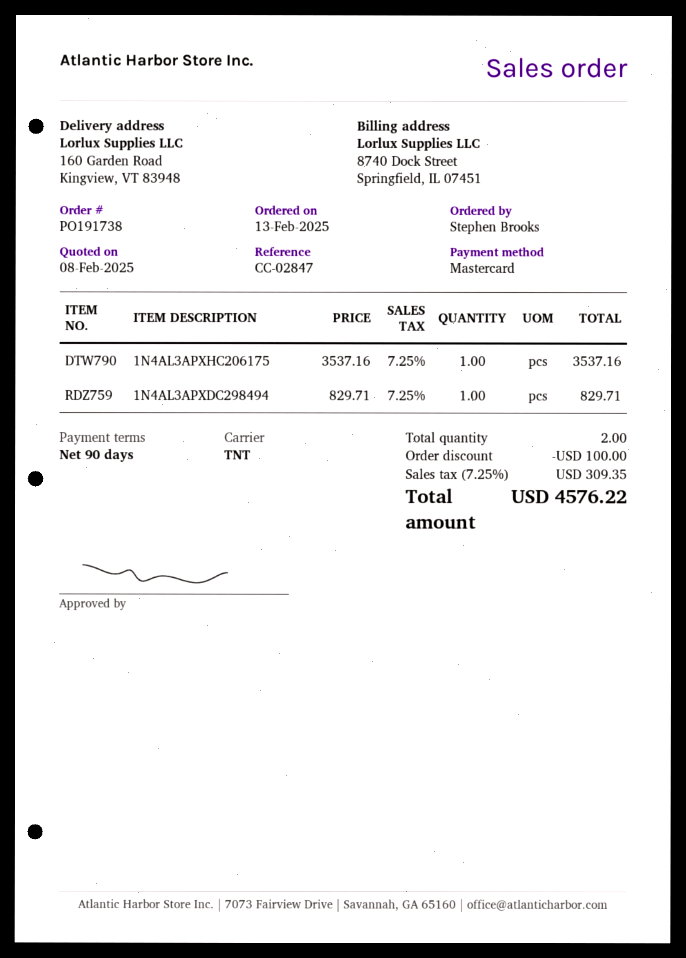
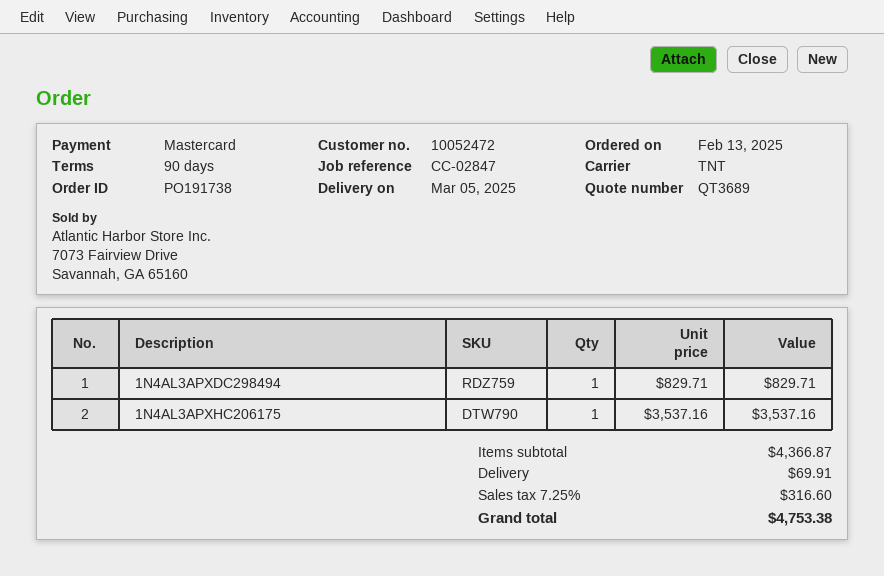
discount: 100.00 -> none
shipping: none -> 69.91
tax: 7.25% = 309.35 -> 7.25% = 316.60
total: 4576.22 -> 4753.38

